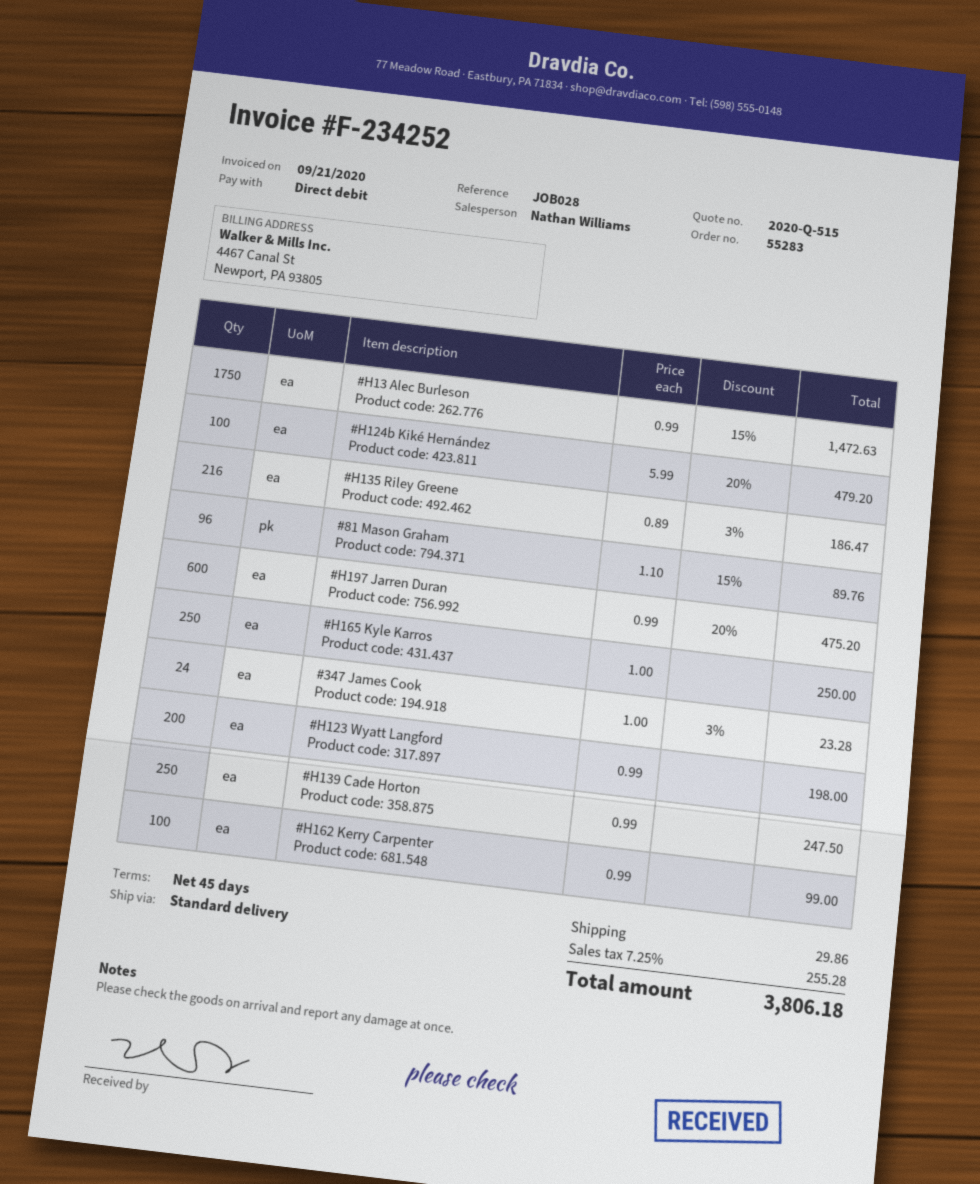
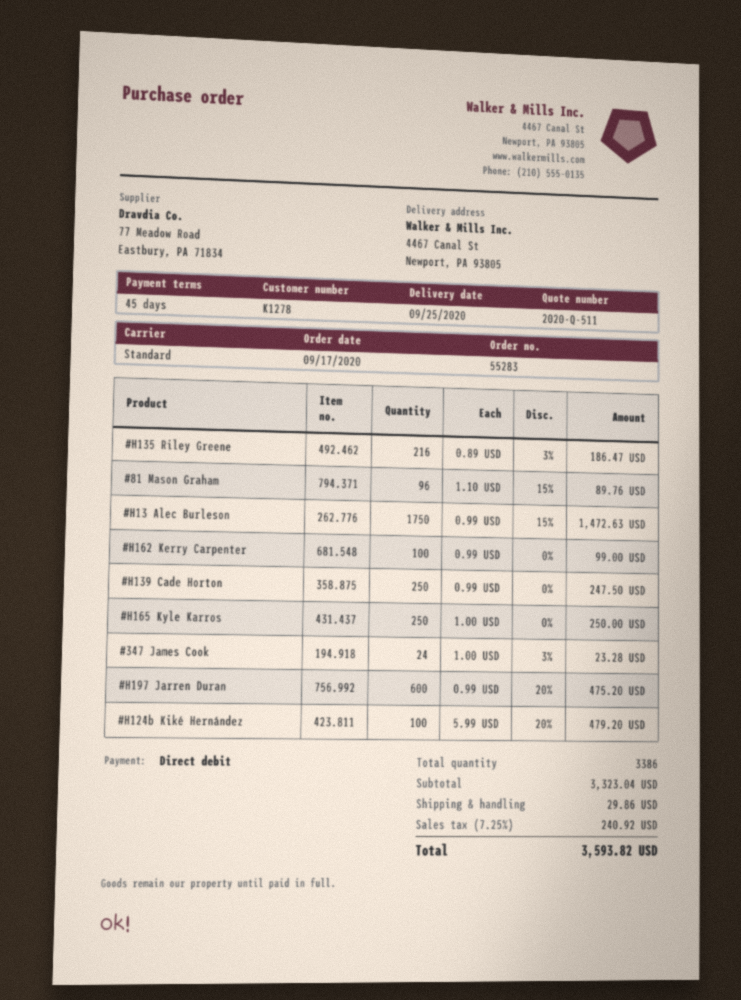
quote number: 2020-Q-515 -> 2020-Q-511
#H123 Wyatt Langford: 200 x 0.99 = 198.00 -> none
tax: 7.25% = 255.28 -> 7.25% = 240.92
total: 3806.18 -> 3593.82

